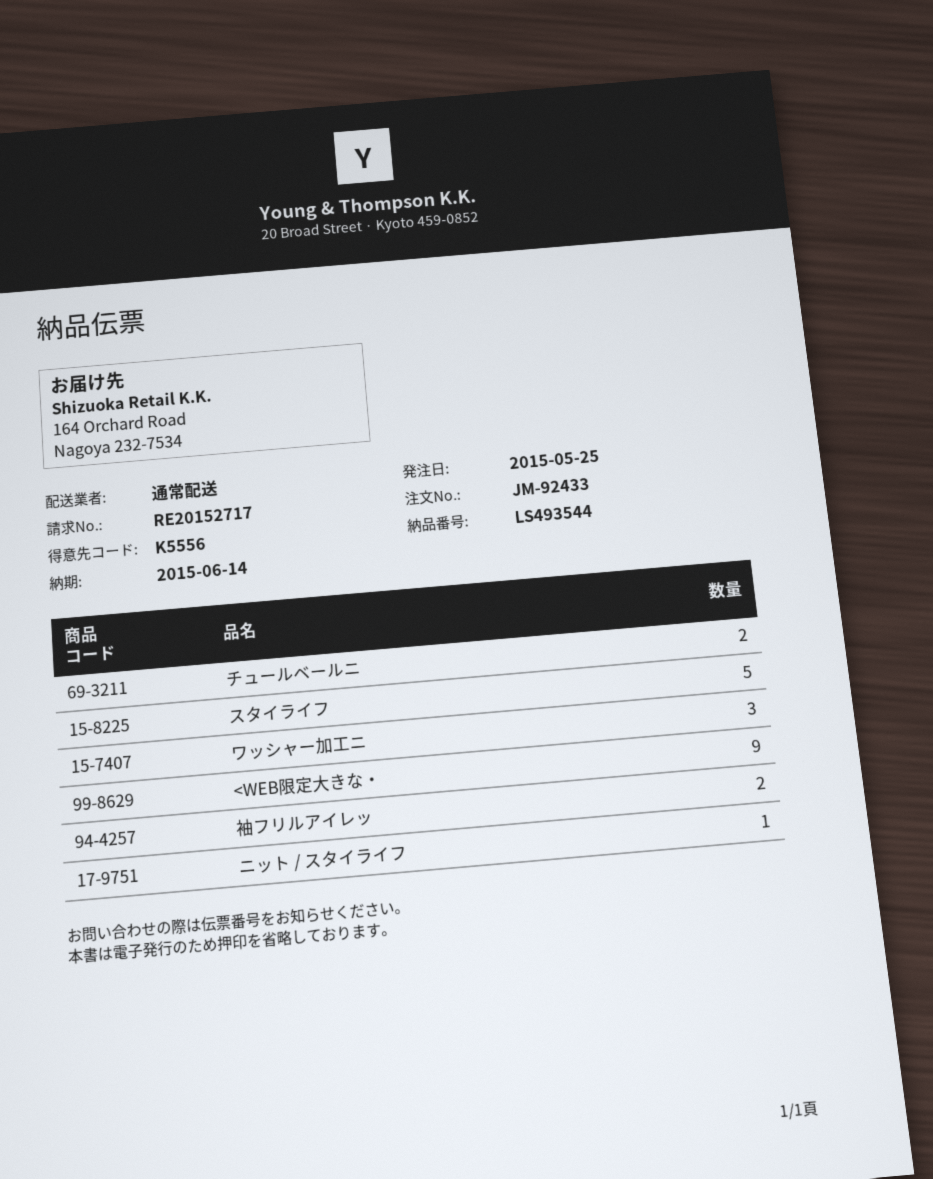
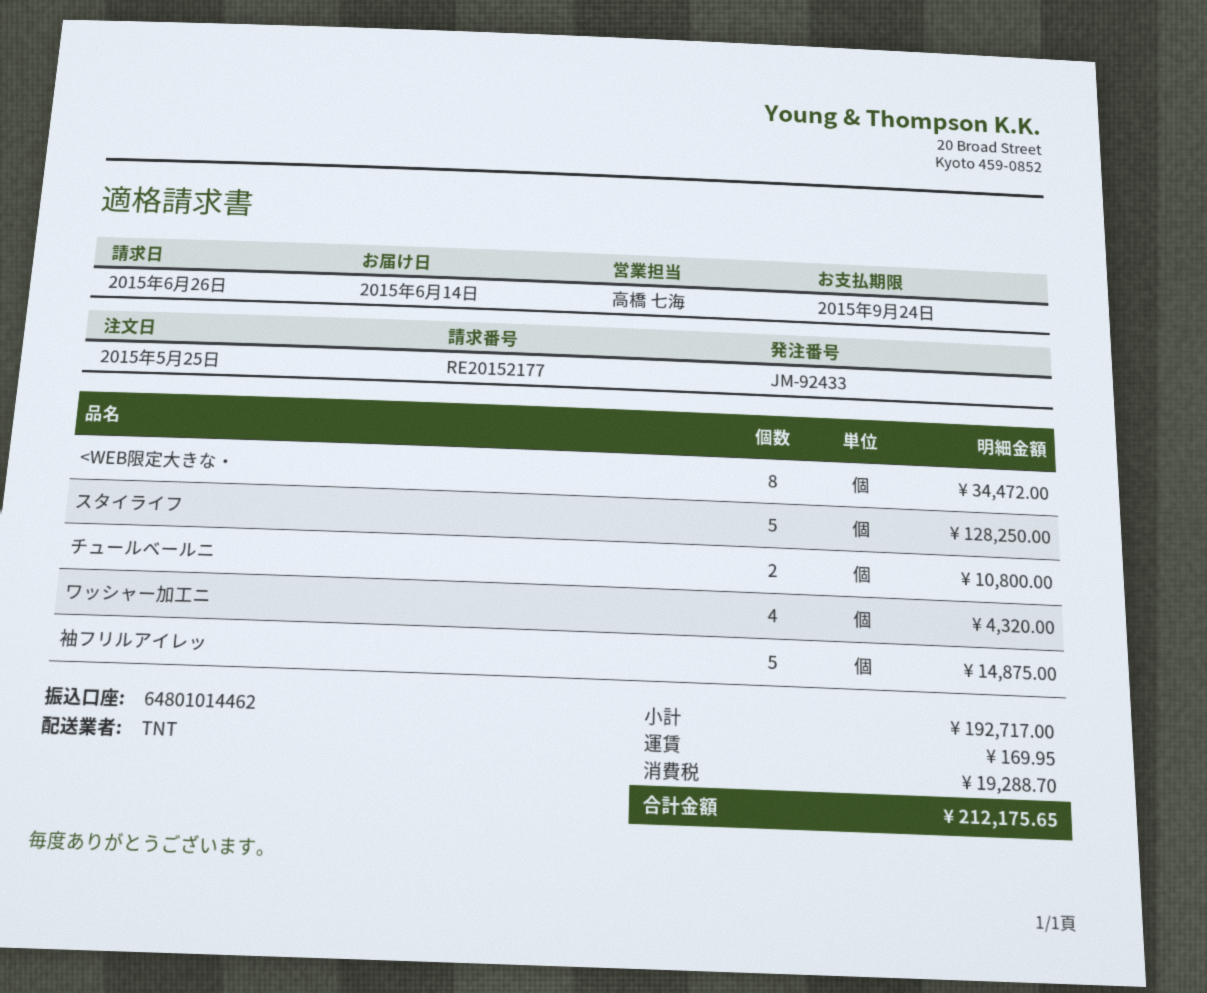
invoice number: RE20152717 -> RE20152177
shipping method: standard -> TNT
ワッシャー加工ニ: 3 -> 4
<WEB限定大きな・: 9 -> 8
袖フリルアイレッ: 2 -> 5
ニット / スタイライフ: 1 -> none

